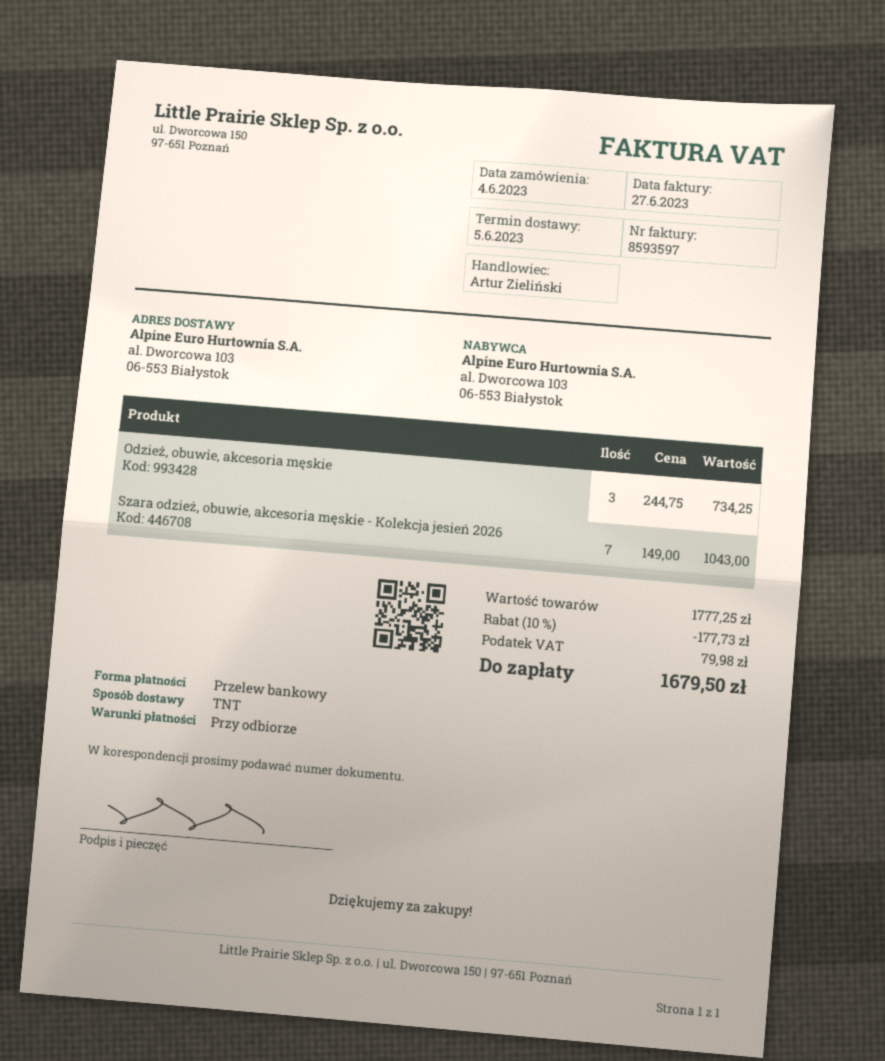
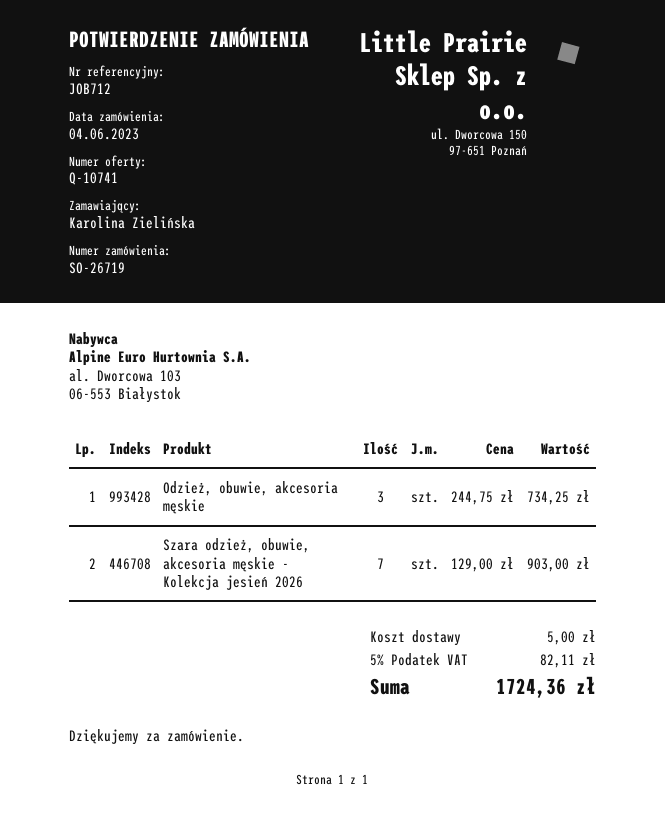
Szara odzież, obuwie, akcesoria męskie - Kolekcja jesień 2026: 7 x 149.00 = 1043.00 -> 7 x 129.00 = 903.00
discount: 10% = 177.73 -> none
shipping: none -> 5.00
tax: 79.98 -> 82.11
total: 1679.50 -> 1724.36

